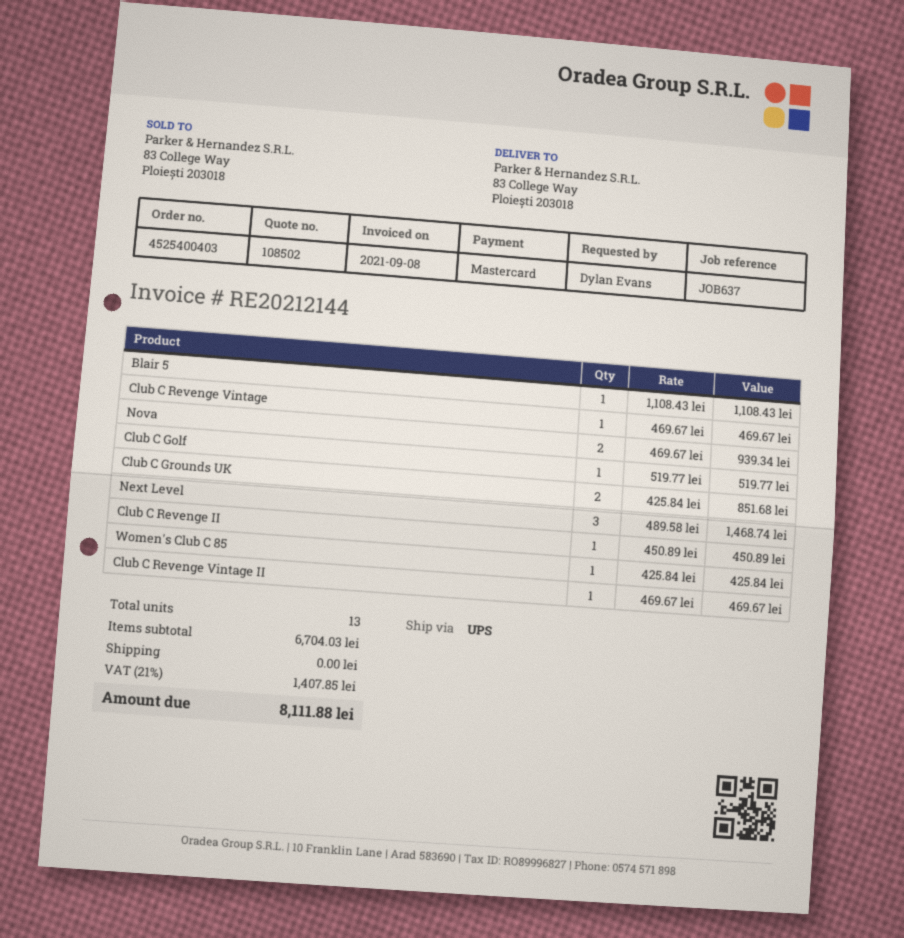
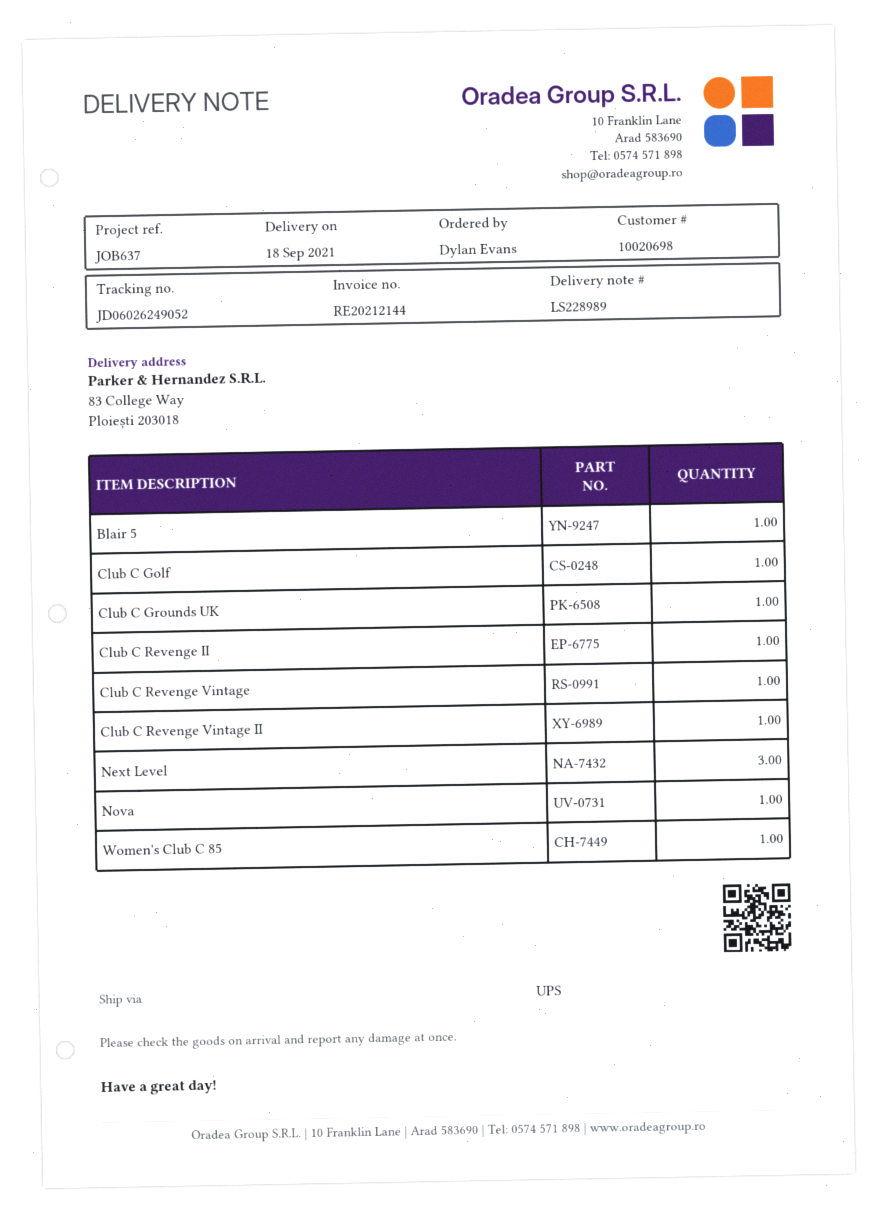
Nova: 2 -> 1
Club C Grounds UK: 2 -> 1

